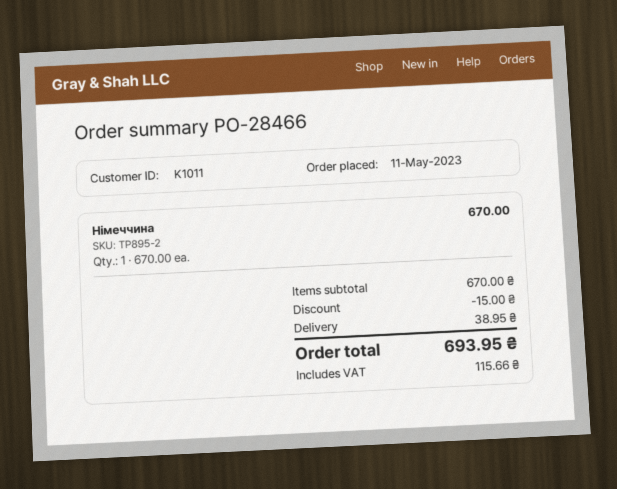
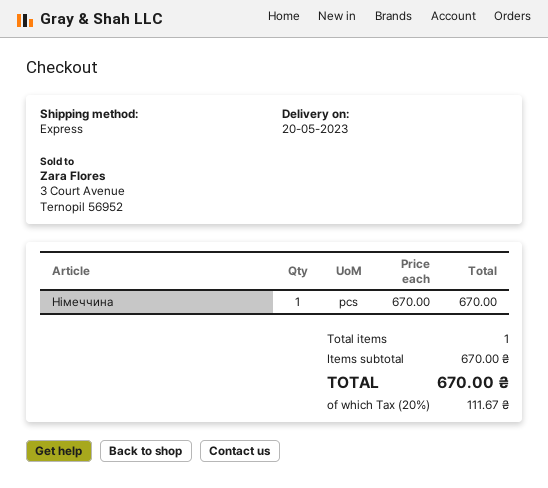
discount: 15.00 -> none
shipping: 38.95 -> none
tax: 115.66 -> 111.67
total: 693.95 -> 670.00

